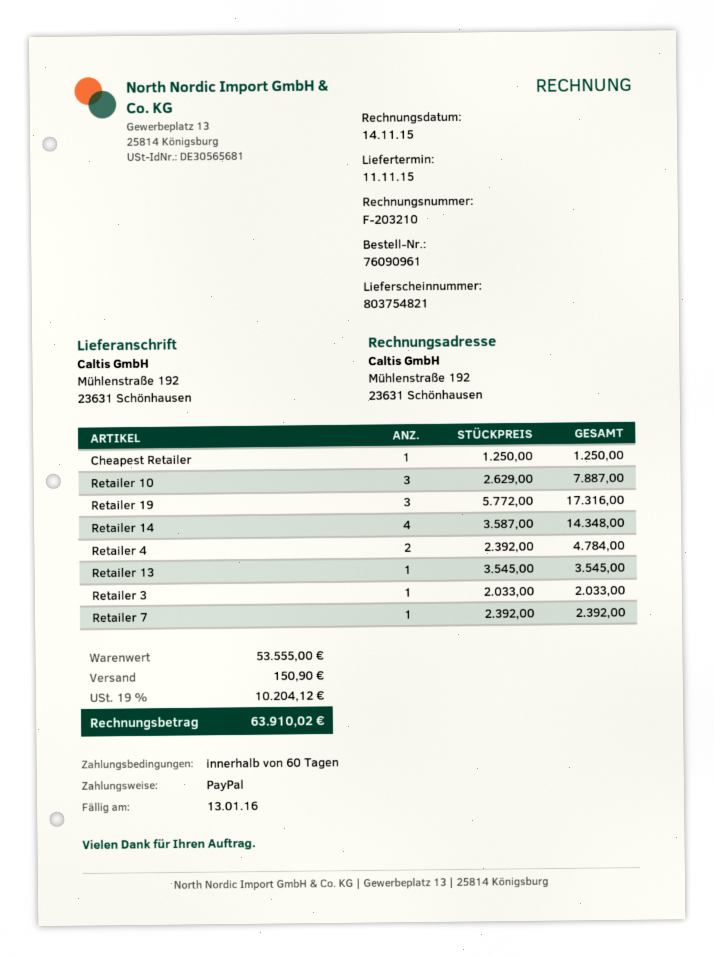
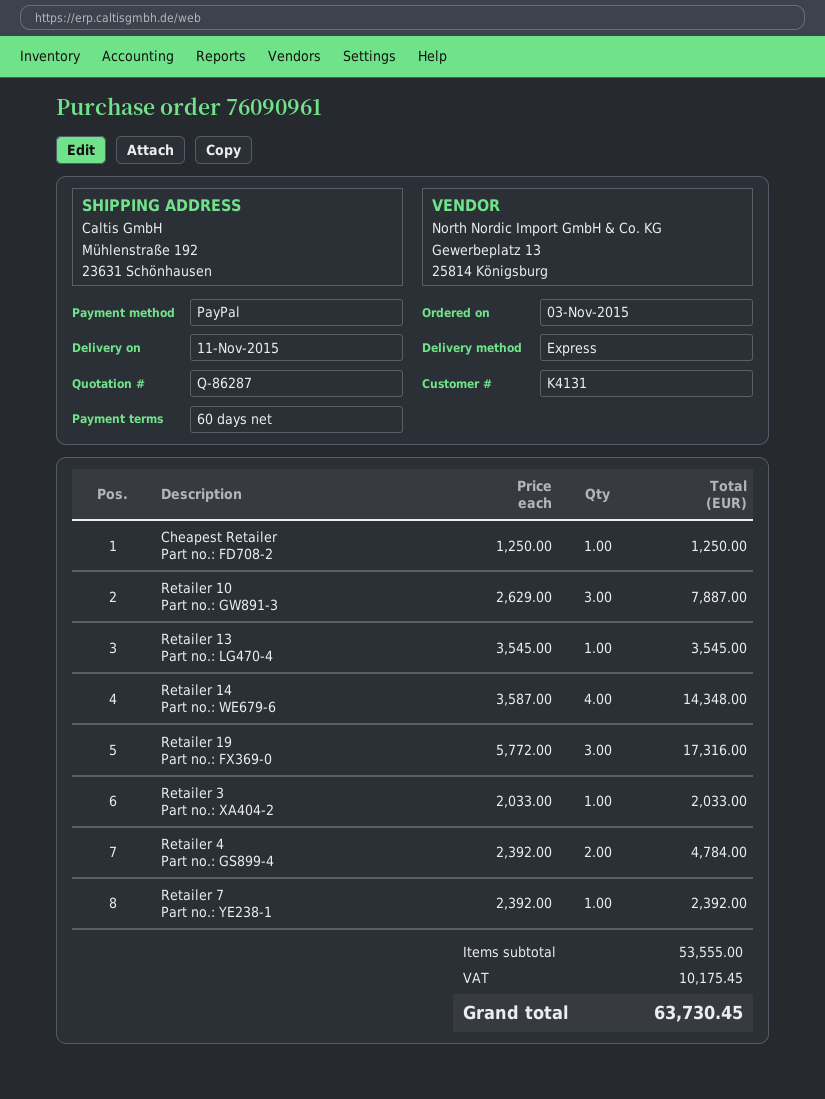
shipping: 150.90 -> none
tax: 10204.12 -> 10175.45
total: 63910.02 -> 63730.45

